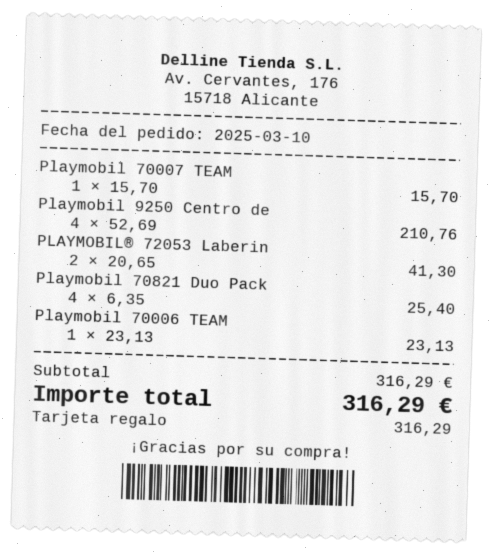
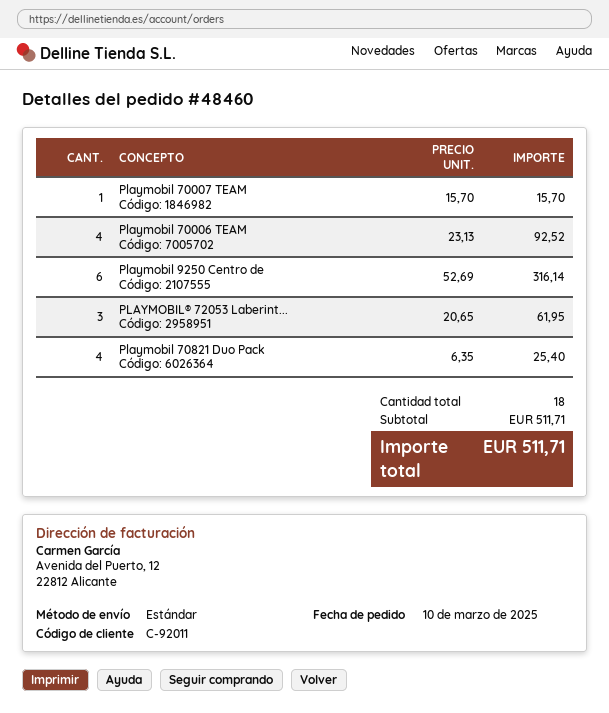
Playmobil 9250 Centro de: 4 x 52.69 = 210.76 -> 6 x 52.69 = 316.14
PLAYMOBIL® 72053 Laberin: 2 x 20.65 = 41.30 -> 3 x 20.65 = 61.95
Playmobil 70006 TEAM: 1 x 23.13 = 23.13 -> 4 x 23.13 = 92.52
subtotal: 316.29 -> 511.71
total: 316.29 -> 511.71

